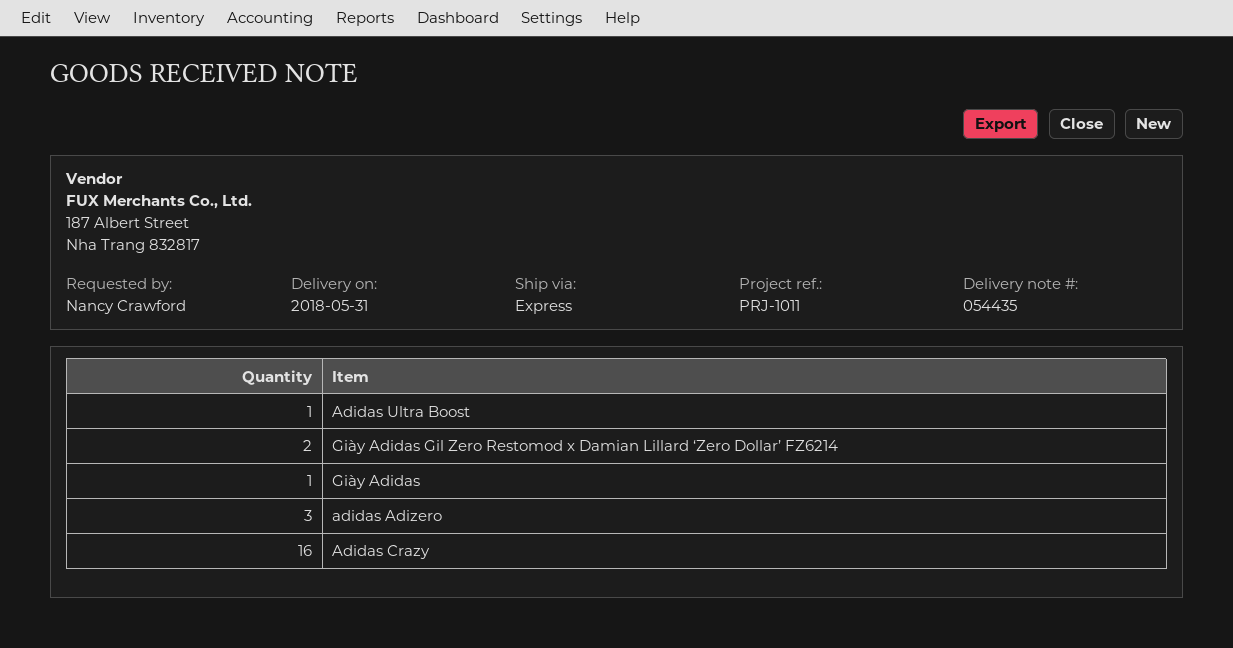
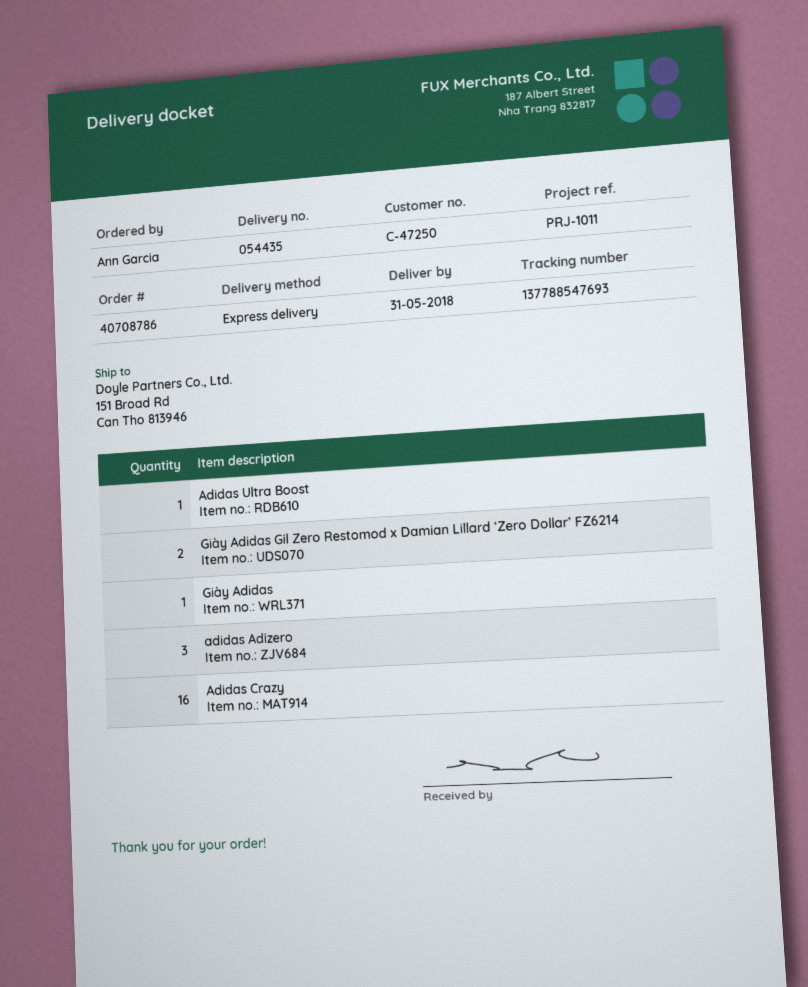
ordered by: Nancy Crawford -> Ann Garcia

